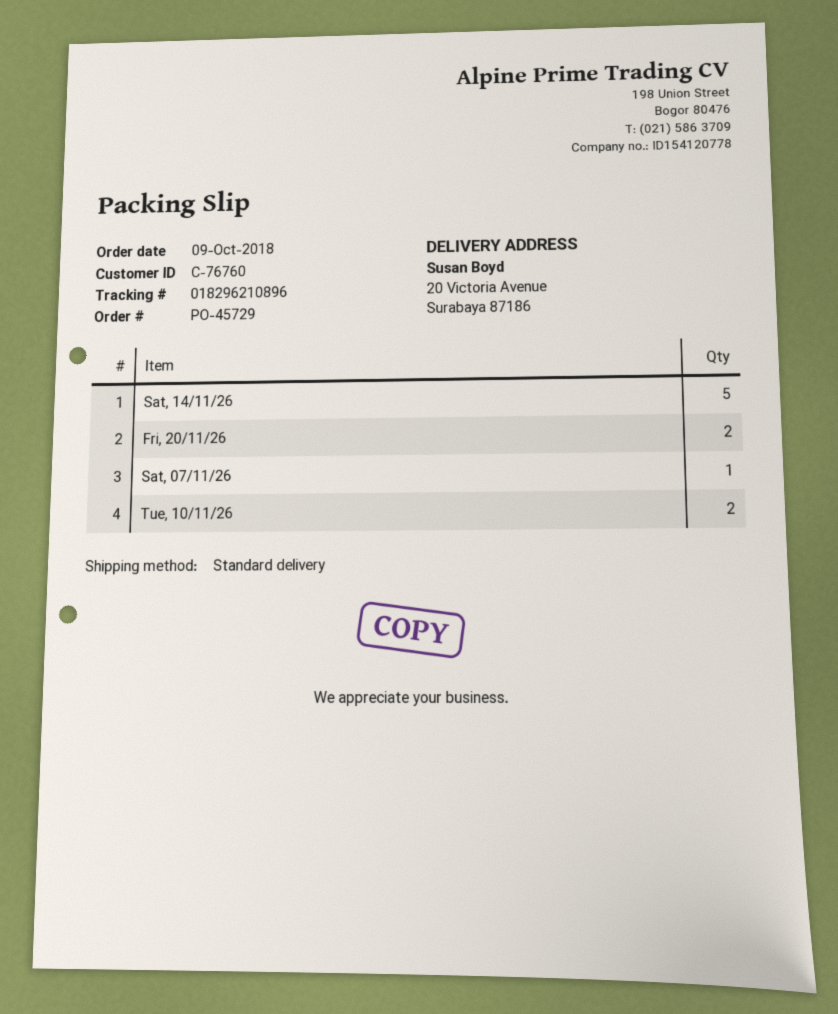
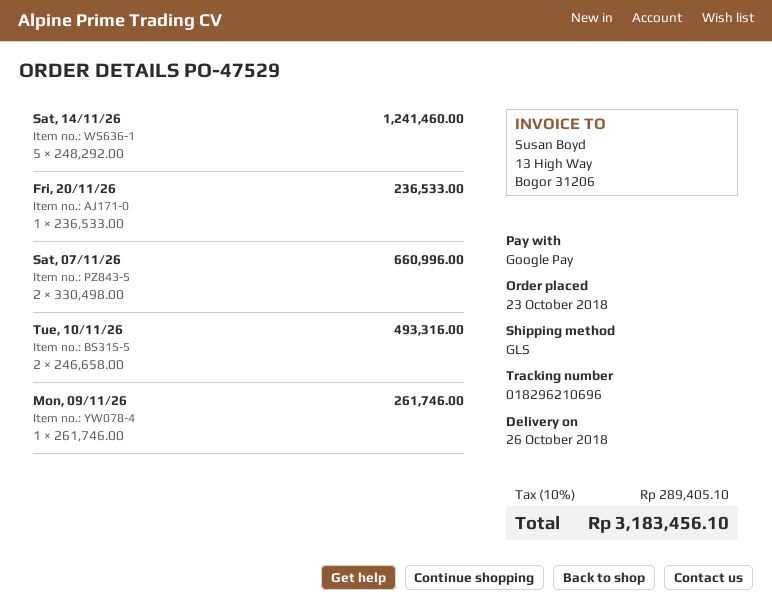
order number: PO-45729 -> PO-47529
order date: 2018-10-09 -> 2018-10-23
shipping method: standard -> GLS
tracking number: 018296210896 -> 018296210696
Fri, 20/11/26: 2 -> 1
Sat, 07/11/26: 1 -> 2
Mon, 09/11/26: none -> 1

